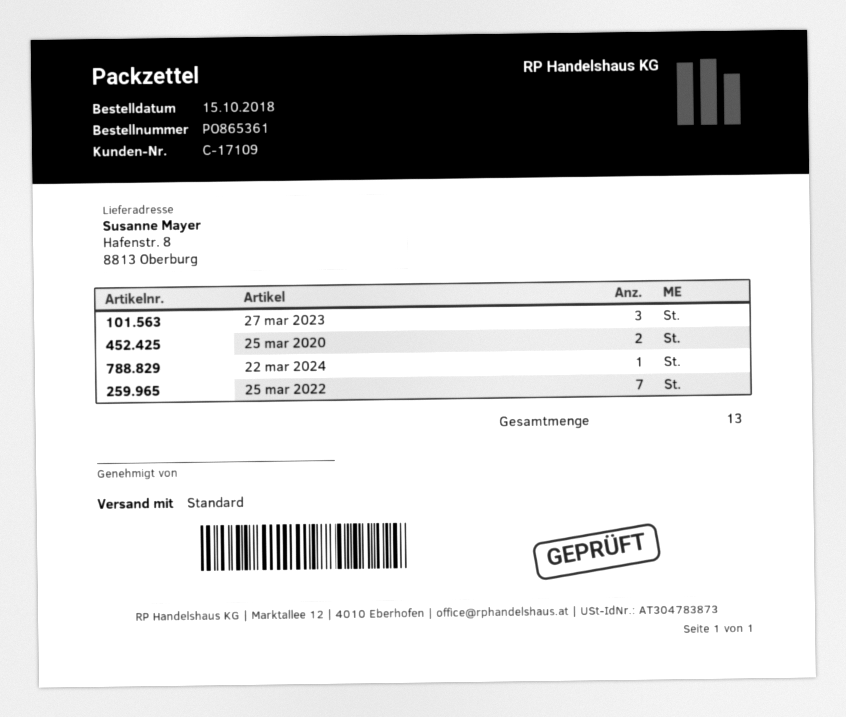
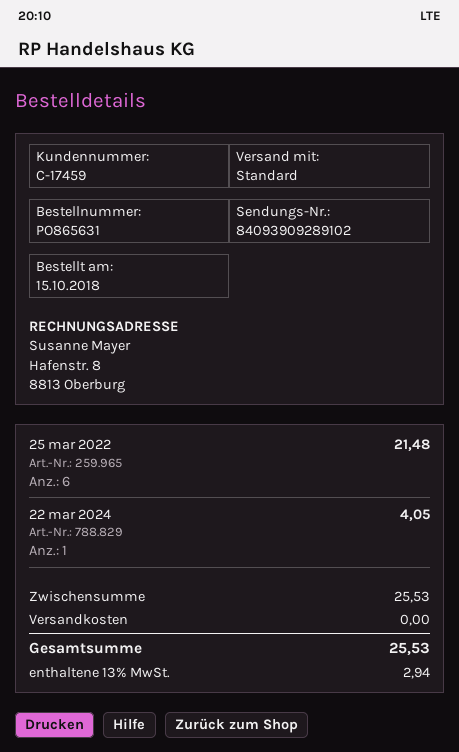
order number: PO865361 -> PO865631
customer number: C-17109 -> C-17459
27 mar 2023: 3 -> none
25 mar 2020: 2 -> none
25 mar 2022: 7 -> 6

